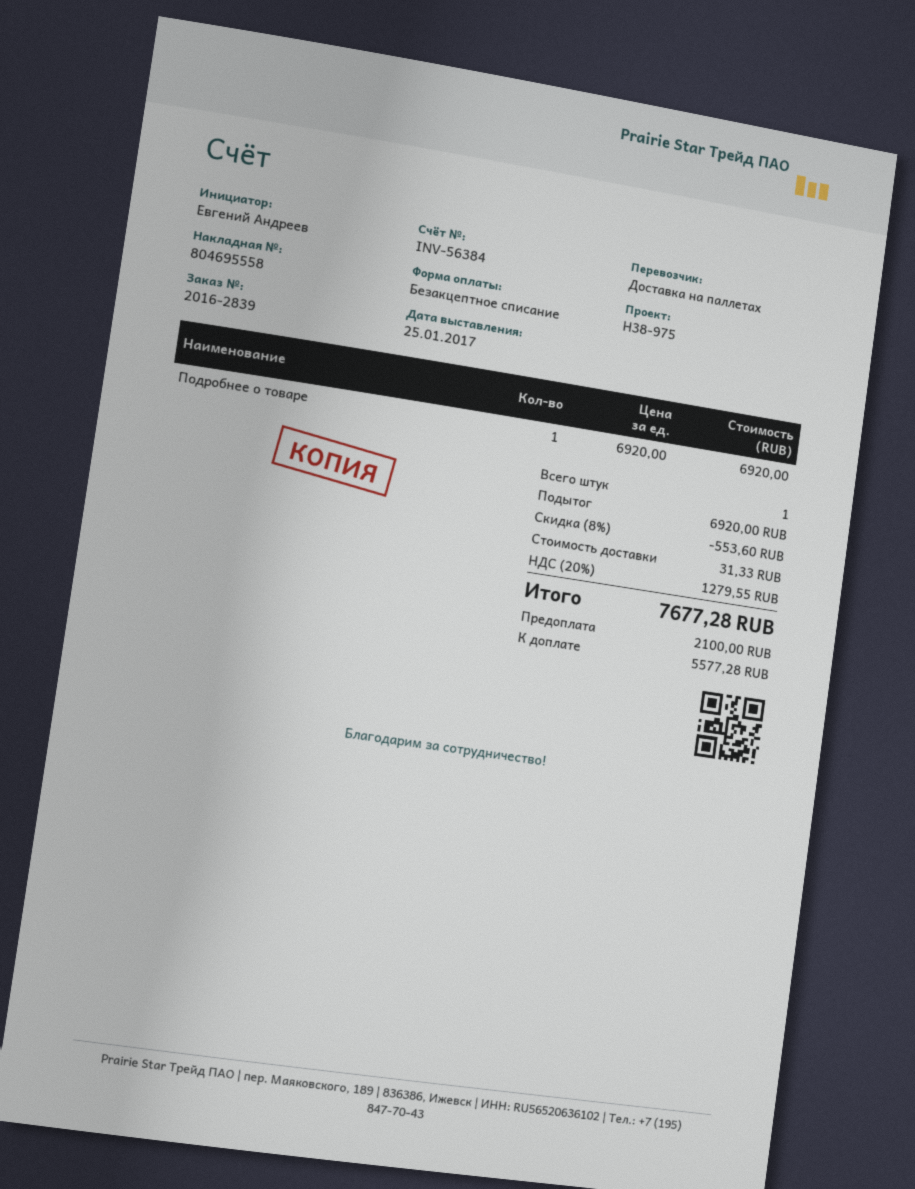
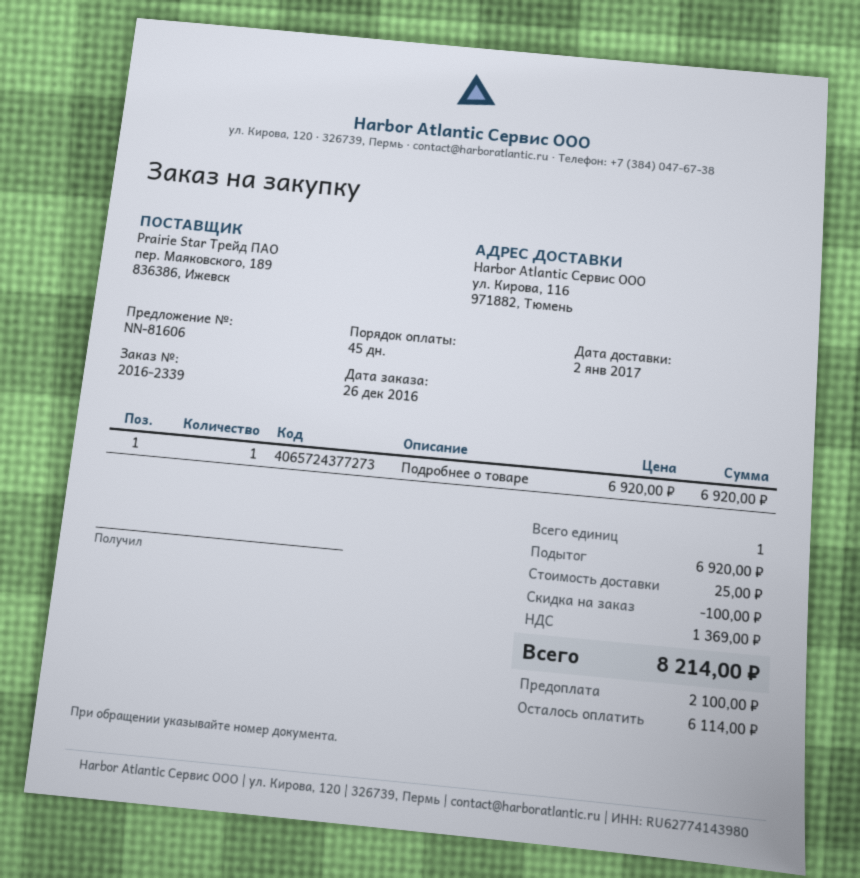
order number: 2016-2839 -> 2016-2339
discount: 553.60 -> 100.00
shipping: 31.33 -> 25.00
tax: 1279.55 -> 1369.00
total: 7677.28 -> 8214.00
balance: 5577.28 -> 6114.00

